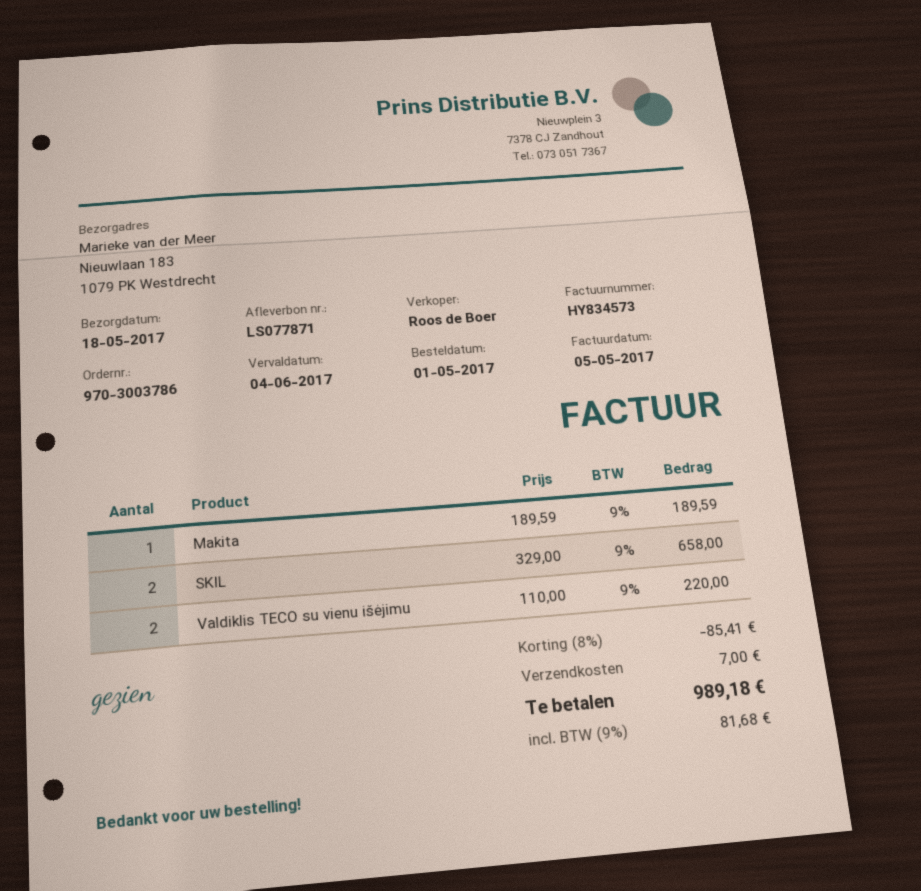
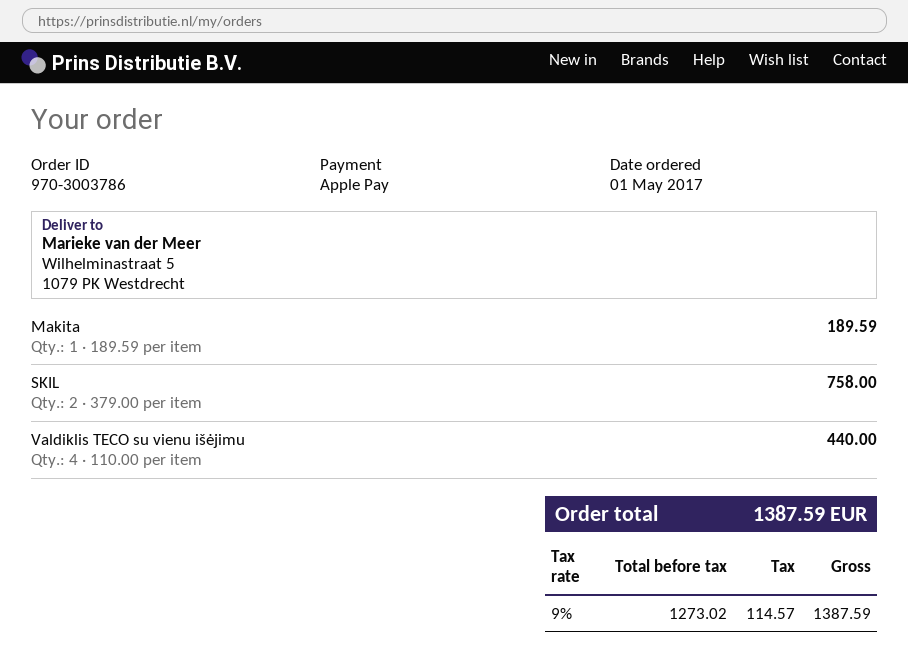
ship to: Nieuwlaan 183, 1079 PK Westdrecht -> Wilhelminastraat 5, 1079 PK Westdrecht
SKIL: 2 x 329.00 = 658.00 -> 2 x 379.00 = 758.00
Valdiklis TECO su vienu išėjimu: 2 x 110.00 = 220.00 -> 4 x 110.00 = 440.00
discount: 8% = 85.41 -> none
shipping: 7.00 -> none
tax: 9% = 81.68 -> 9% = 114.57
total: 989.18 -> 1387.59

